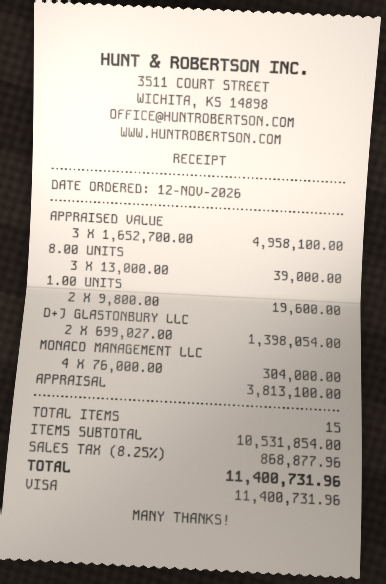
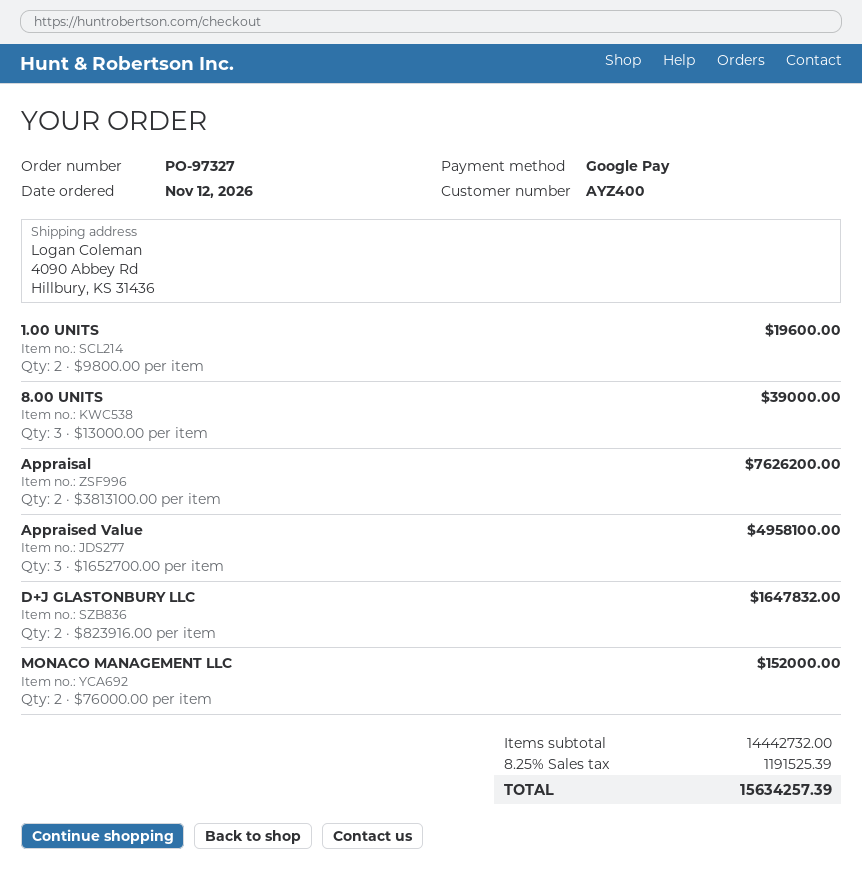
payment method: Visa -> Google Pay
D+J GLASTONBURY LLC: 2 x 699027.00 = 1398054.00 -> 2 x 823916.00 = 1647832.00
MONACO MANAGEMENT LLC: 4 x 76000.00 = 304000.00 -> 2 x 76000.00 = 152000.00
APPRAISAL: 1 x 3813100.00 = 3813100.00 -> 2 x 3813100.00 = 7626200.00
subtotal: 10531854.00 -> 14442732.00
tax: 8.25% = 868877.96 -> 8.25% = 1191525.39
total: 11400731.96 -> 15634257.39

